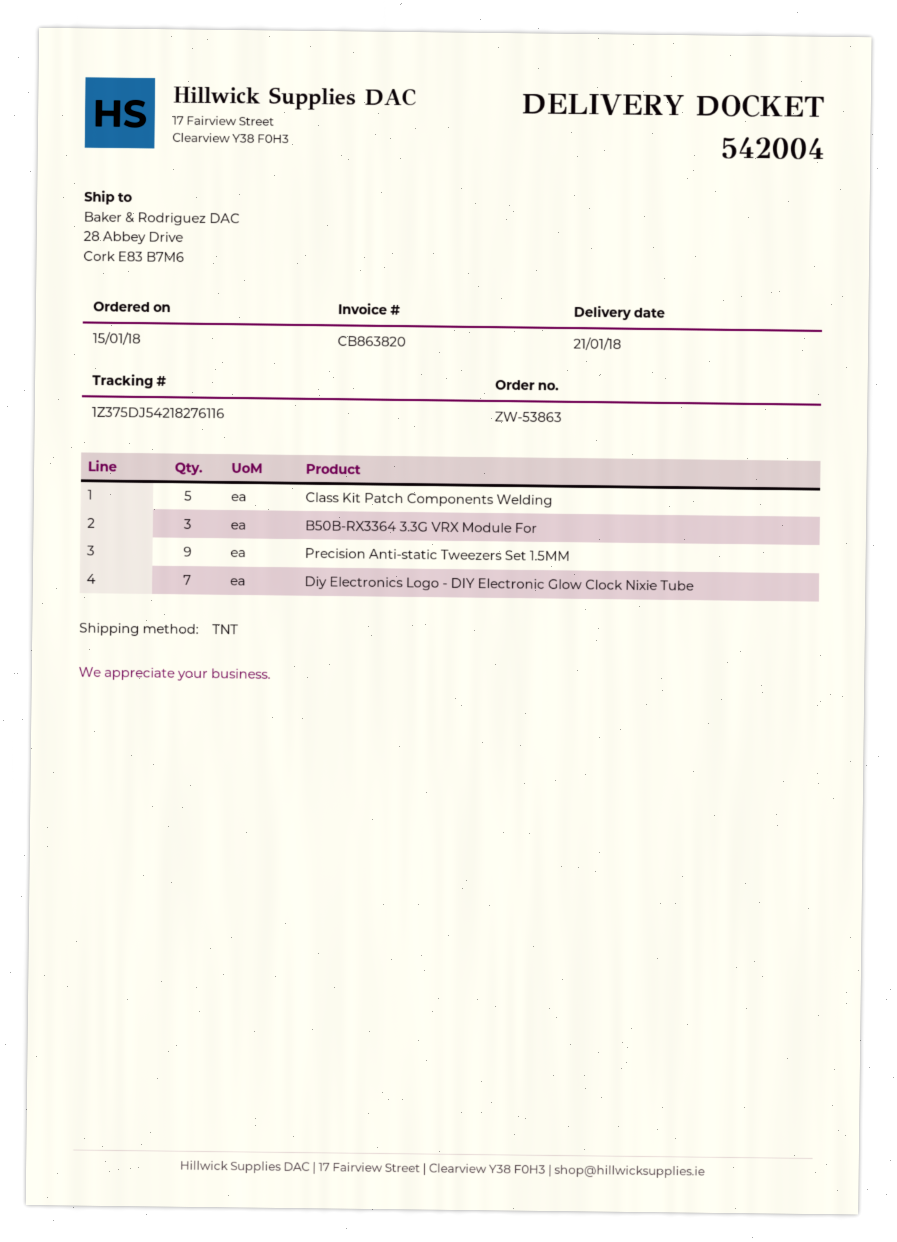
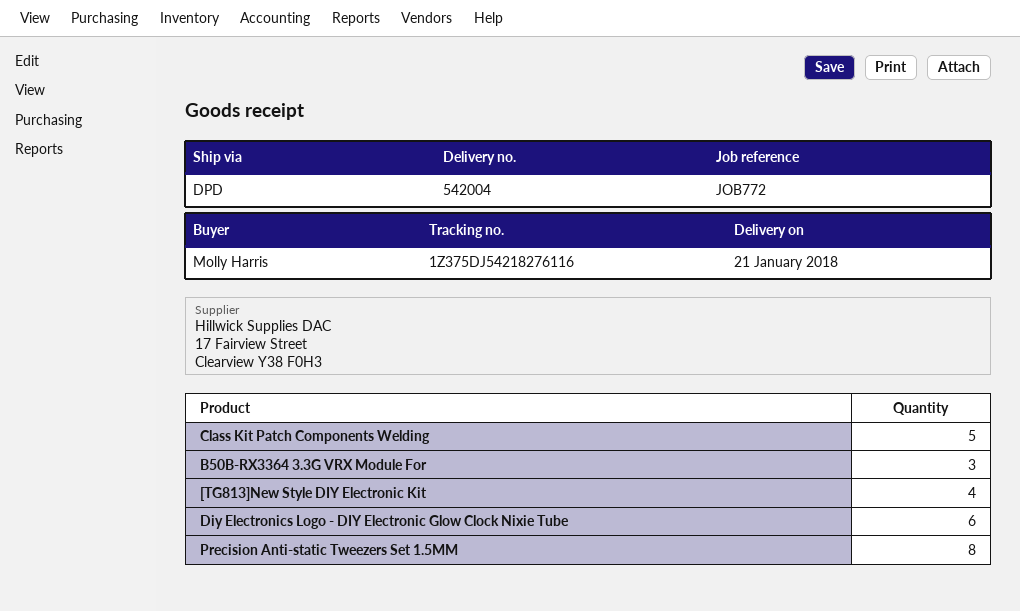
shipping method: TNT -> DPD
Precision Anti-static Tweezers Set 1.5MM: 9 -> 8
Diy Electronics Logo - DIY Electronic Glow Clock Nixie Tube: 7 -> 6
[TG813]New Style DIY Electronic Kit: none -> 4

